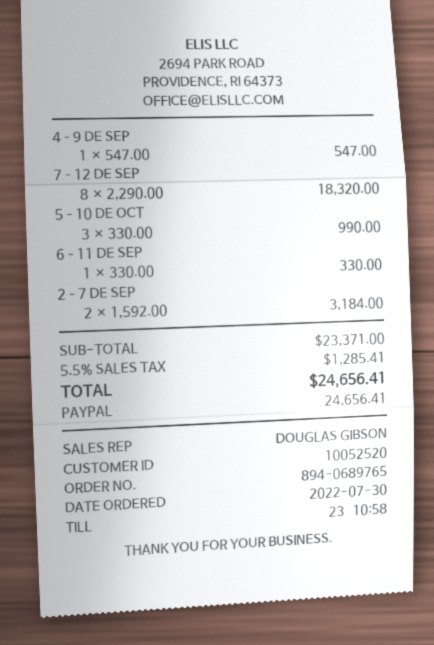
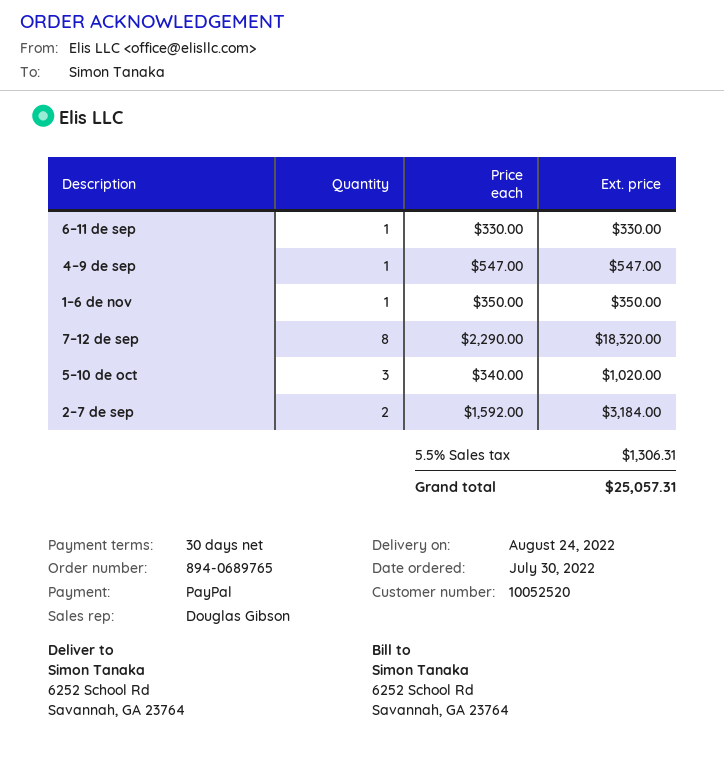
5–10 DE OCT: 3 x 330.00 = 990.00 -> 3 x 340.00 = 1020.00
1–6 de nov: none -> 1 x 350.00 = 350.00
tax: 5.5% = 1285.41 -> 5.5% = 1306.31
total: 24656.41 -> 25057.31

